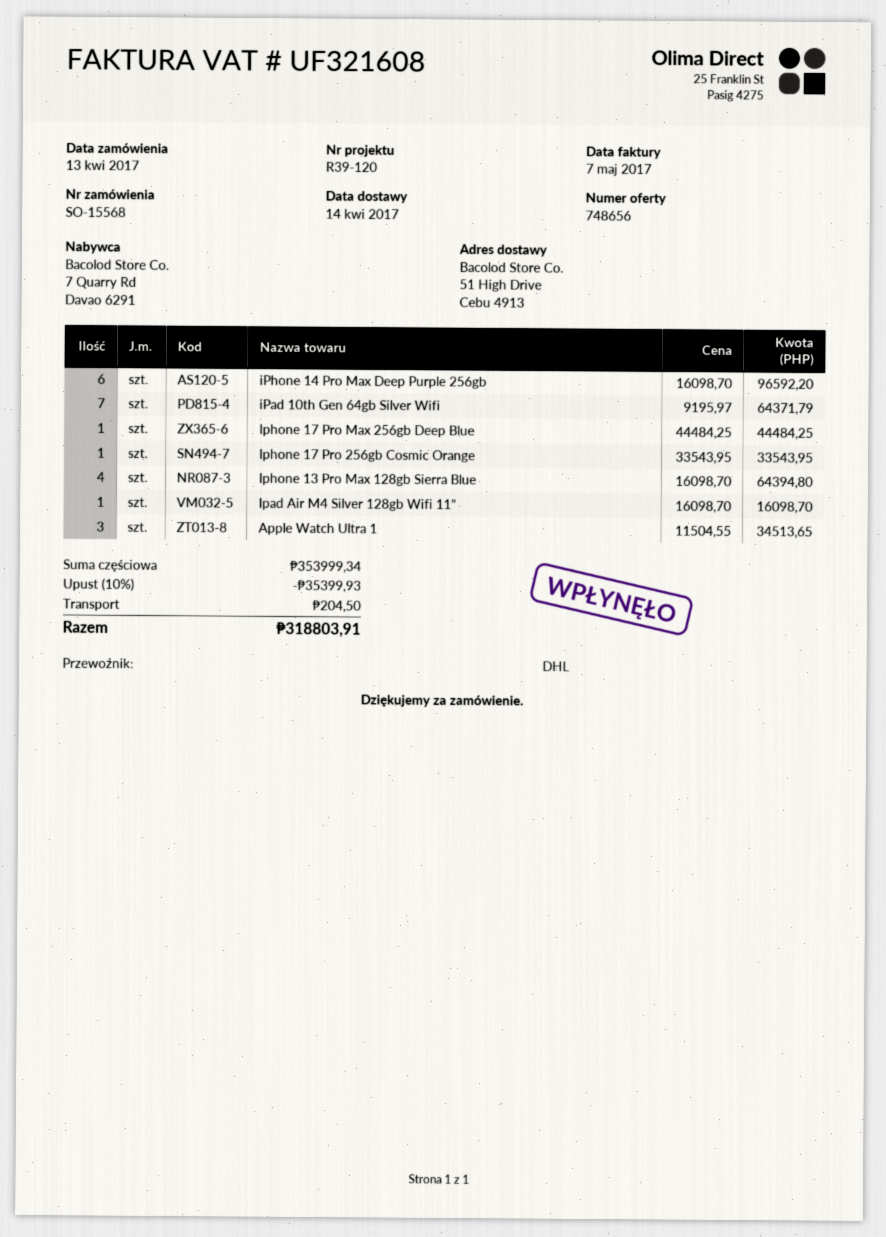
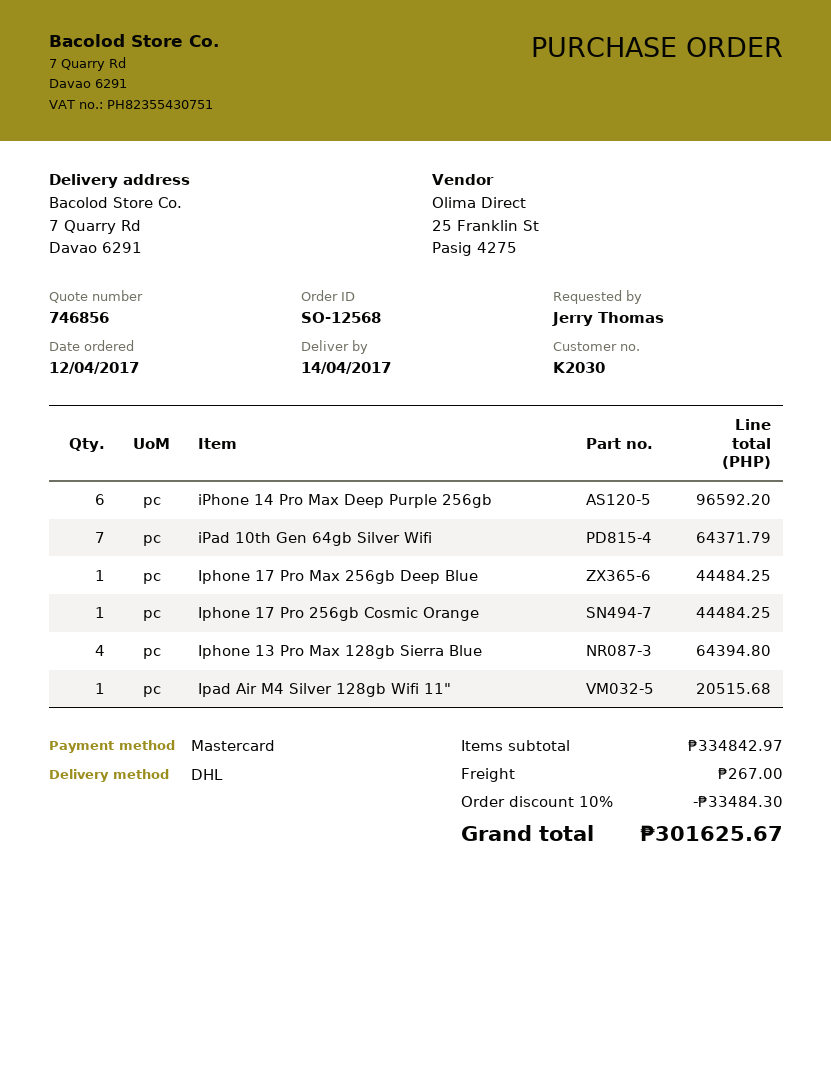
quote number: 748656 -> 746856
order number: SO-15568 -> SO-12568
order date: 2017-04-13 -> 2017-04-12
ship to: 51 High Drive, Cebu 4913 -> 7 Quarry Rd, Davao 6291
Iphone 17 Pro 256gb Cosmic Orange: 1 for 33543.95 -> 1 for 44484.25
Ipad Air M4 Silver 128gb Wifi 11": 1 for 16098.70 -> 1 for 20515.68
Apple Watch Ultra 1: 3 for 34513.65 -> none
subtotal: 353999.34 -> 334842.97
discount: 10% = 35399.93 -> 10% = 33484.30
shipping: 204.50 -> 267.00
total: 318803.91 -> 301625.67

